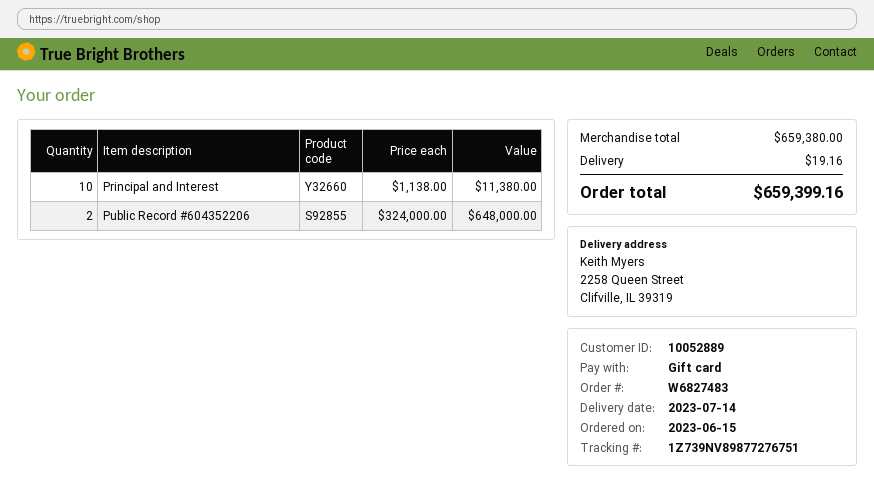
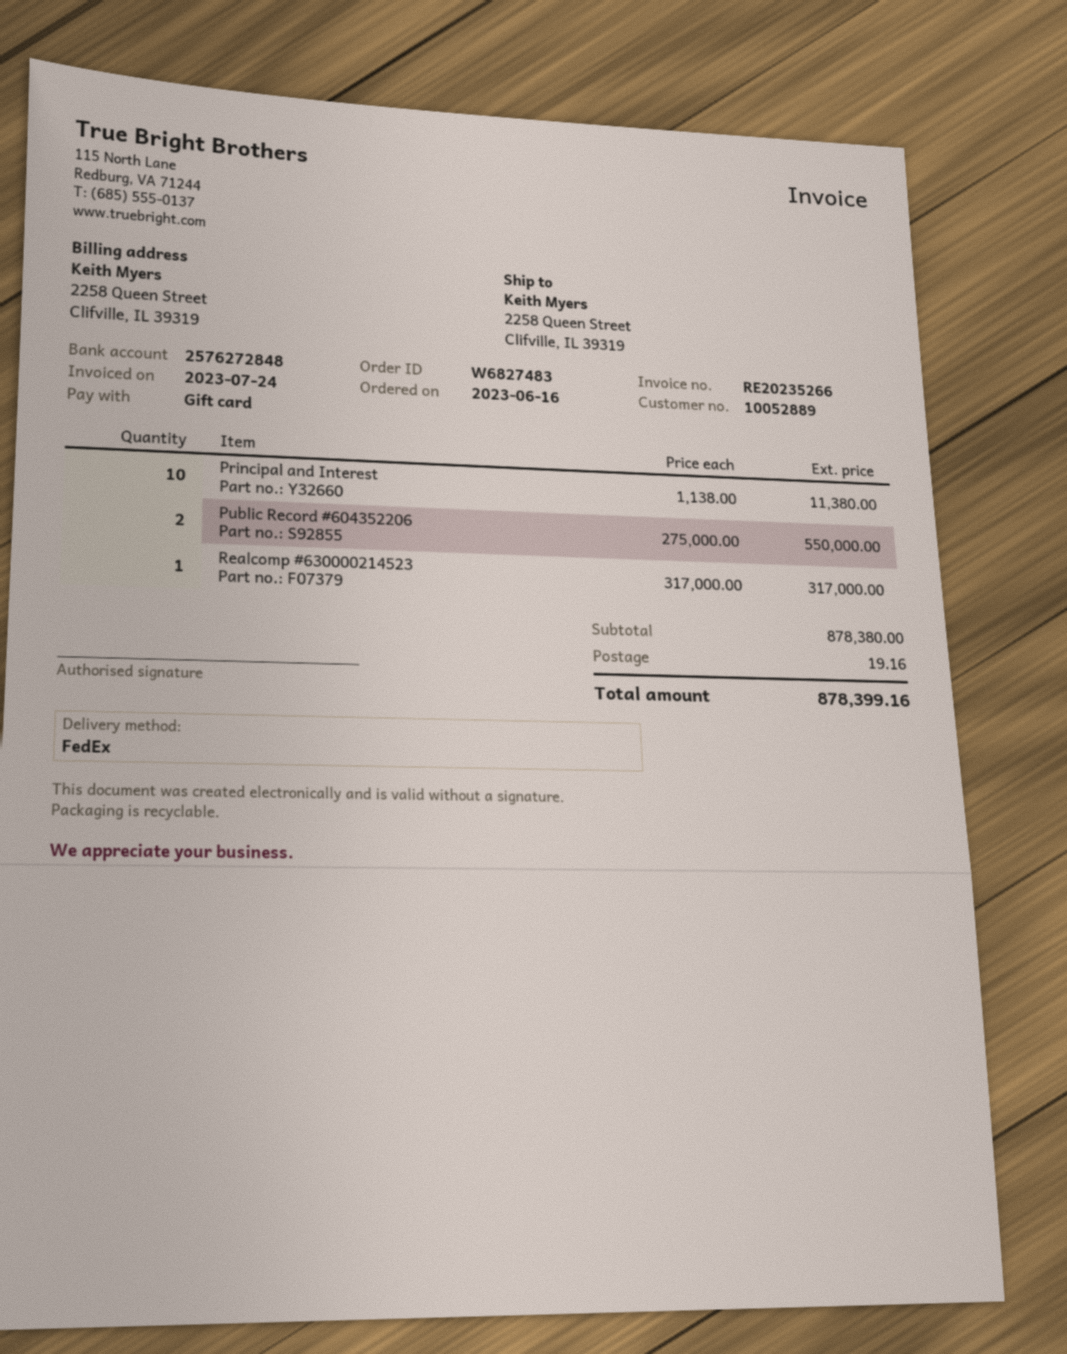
order date: 2023-06-15 -> 2023-06-16
Public Record #604352206: 2 x 324000.00 = 648000.00 -> 2 x 275000.00 = 550000.00
Realcomp #630000214523: none -> 1 x 317000.00 = 317000.00
subtotal: 659380.00 -> 878380.00
total: 659399.16 -> 878399.16

